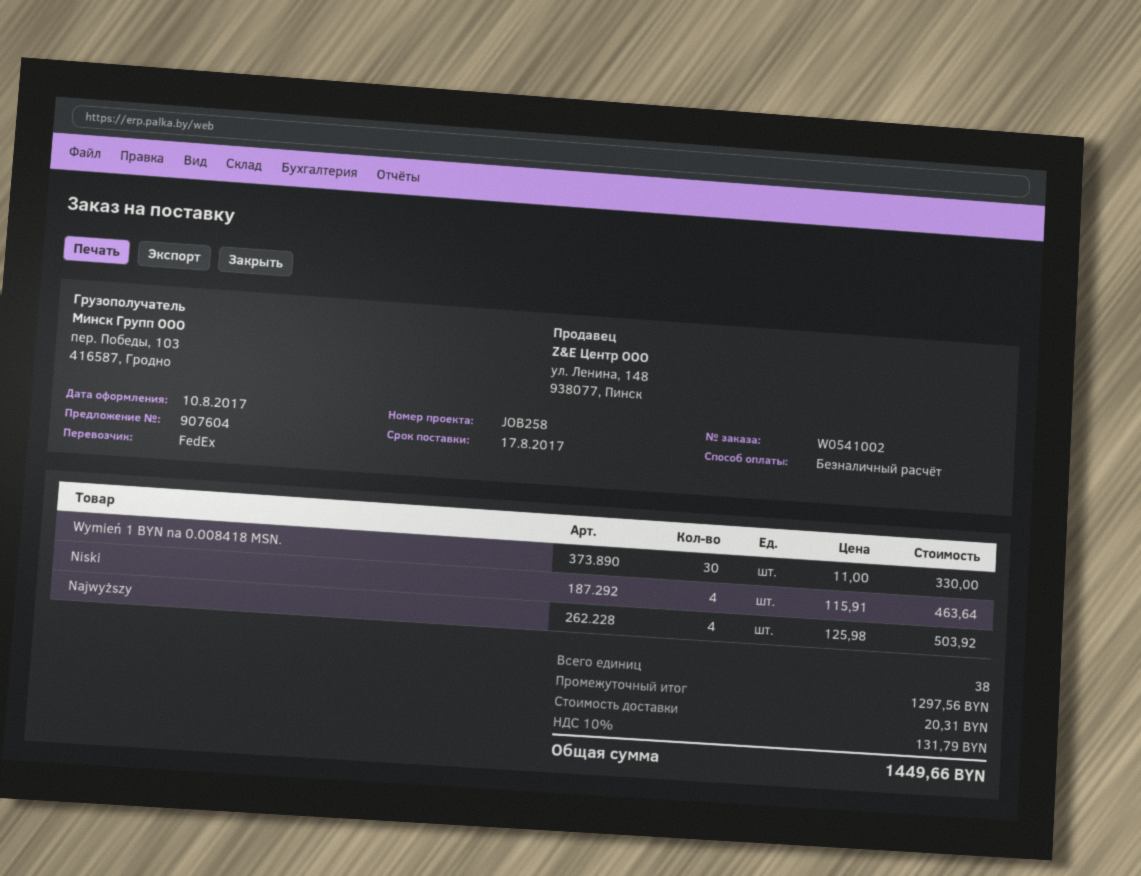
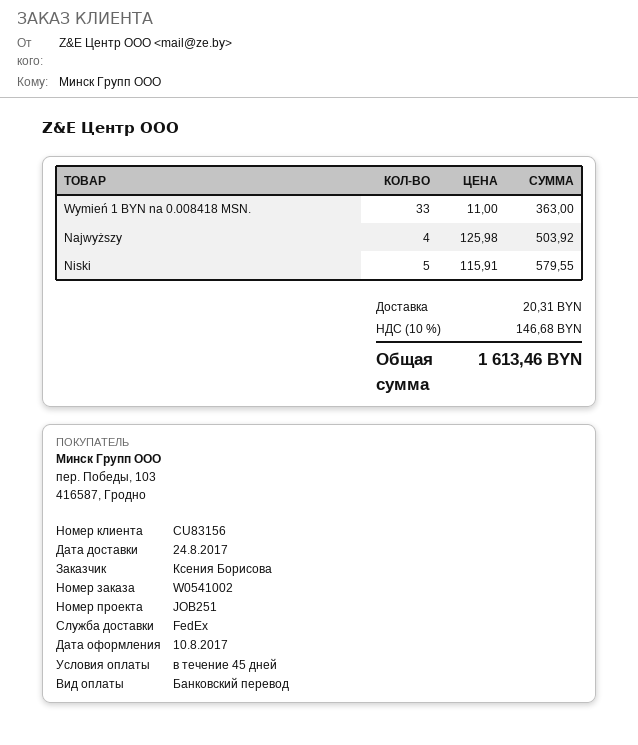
delivery date: 2017-08-17 -> 2017-08-24
reference: JOB258 -> JOB251
Wymień 1 BYN na 0.008418 MSN.: 30 x 11.00 = 330.00 -> 33 x 11.00 = 363.00
Niski: 4 x 115.91 = 463.64 -> 5 x 115.91 = 579.55
tax: 10% = 131.79 -> 10% = 146.68
total: 1449.66 -> 1613.46

